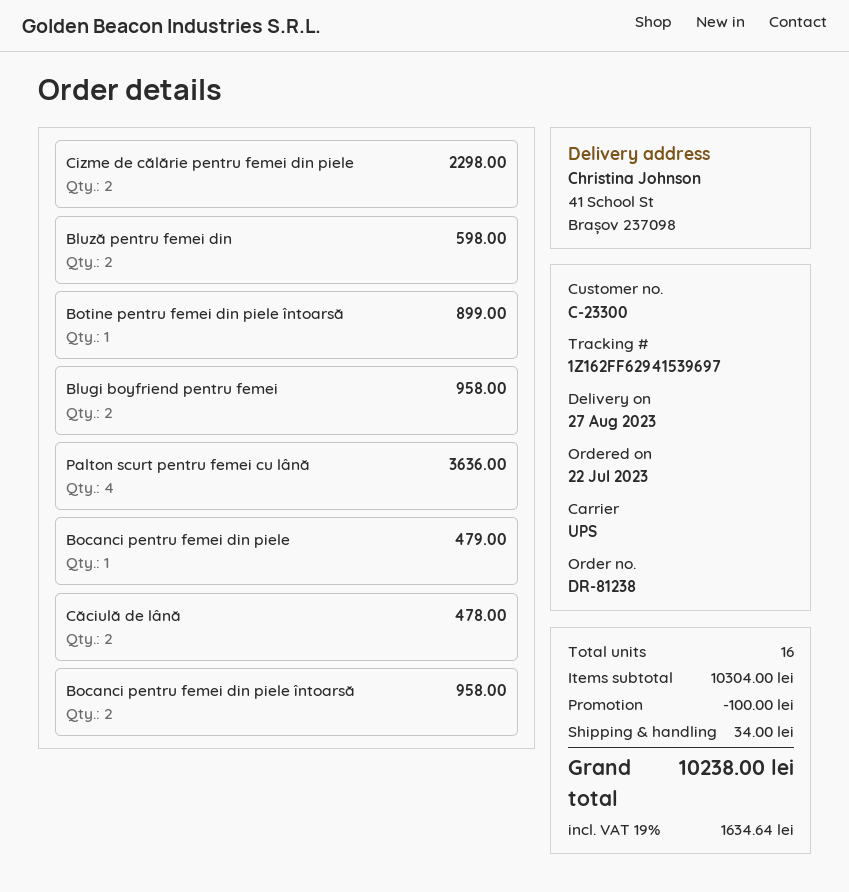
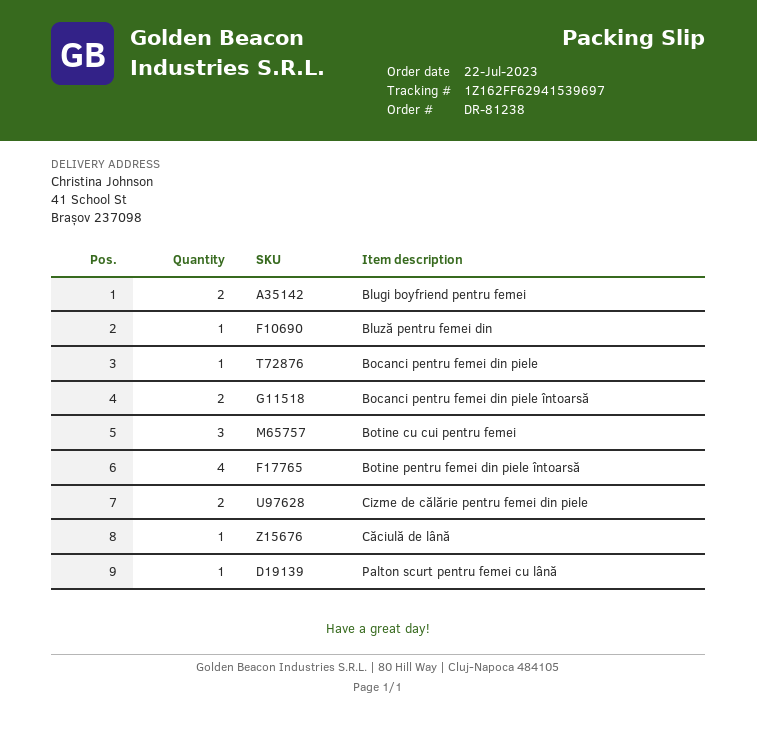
Bluză pentru femei din: 2 -> 1
Botine pentru femei din piele întoarsă: 1 -> 4
Palton scurt pentru femei cu lână: 4 -> 1
Căciulă de lână: 2 -> 1
Botine cu cui pentru femei: none -> 3

